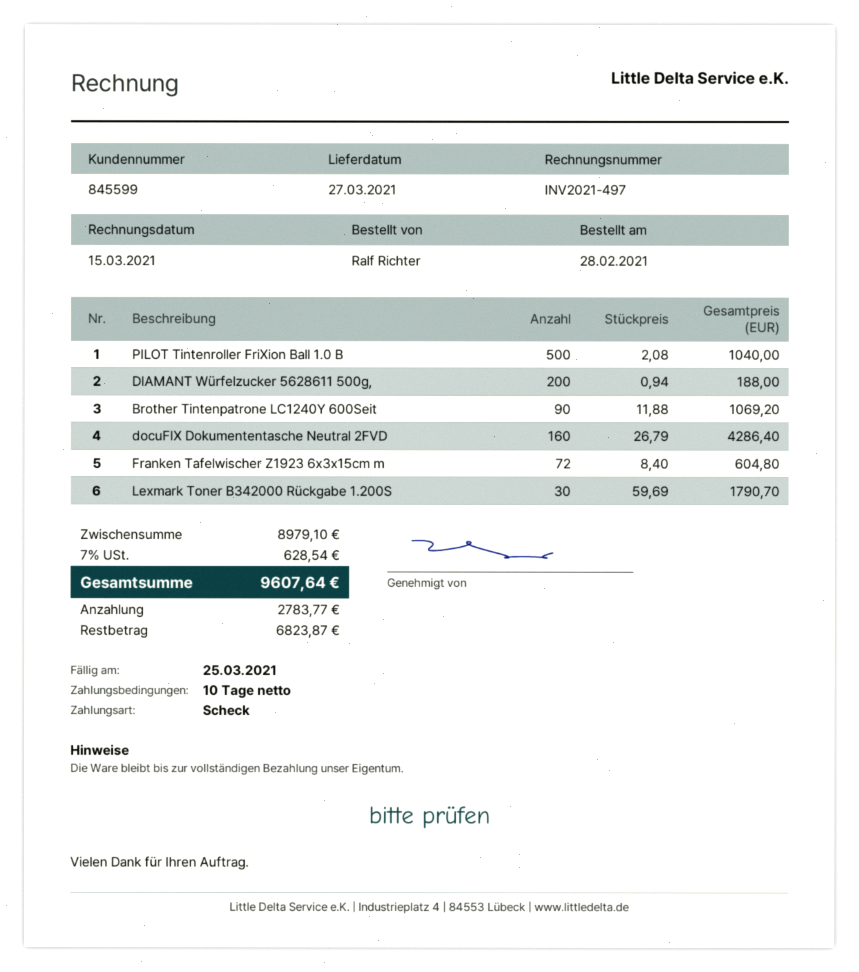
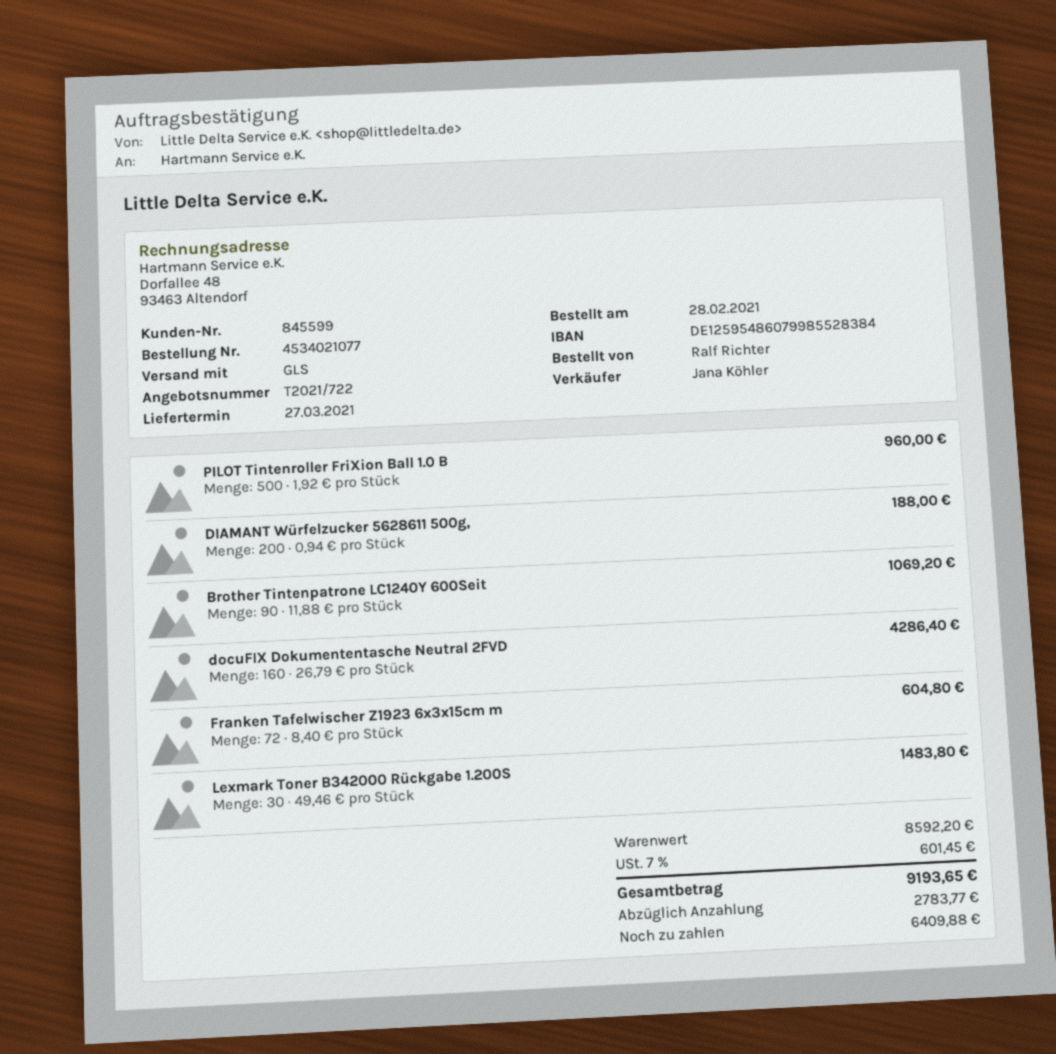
PILOT Tintenroller FriXion Ball 1.0 B: 500 x 2.08 = 1040.00 -> 500 x 1.92 = 960.00
Lexmark Toner B342000 Rückgabe 1.200S: 30 x 59.69 = 1790.70 -> 30 x 49.46 = 1483.80
subtotal: 8979.10 -> 8592.20
tax: 7% = 628.54 -> 7% = 601.45
total: 9607.64 -> 9193.65
balance: 6823.87 -> 6409.88

